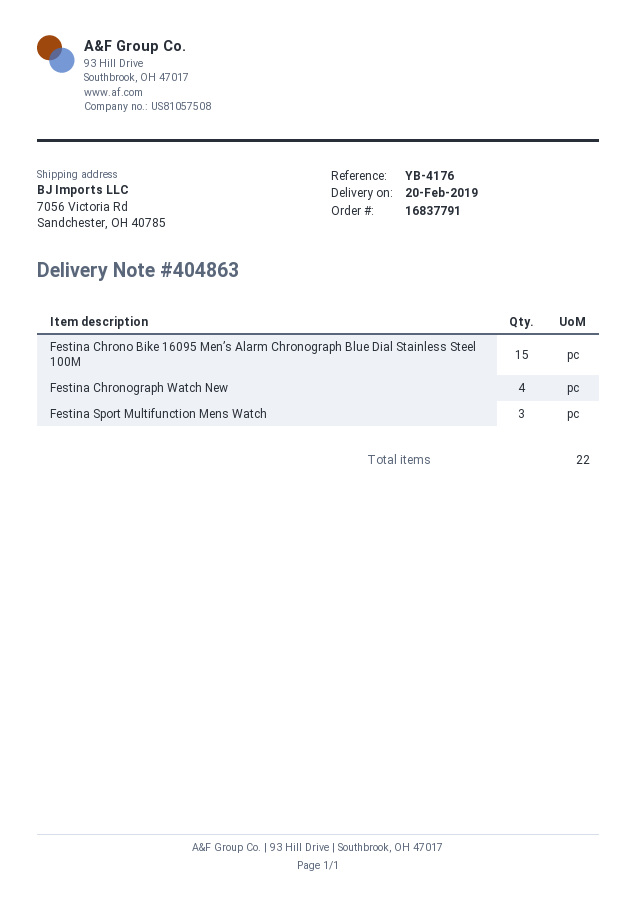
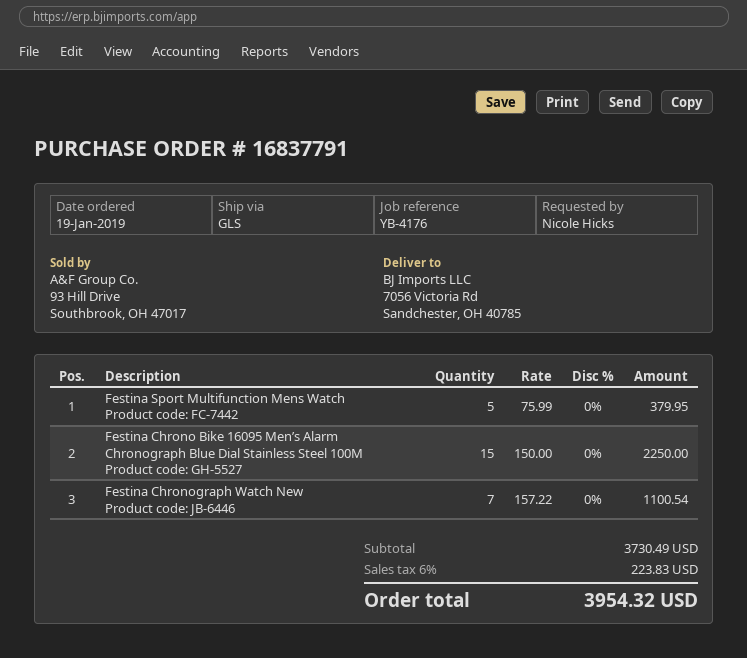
Festina Chronograph Watch New: 4 -> 7
Festina Sport Multifunction Mens Watch: 3 -> 5

